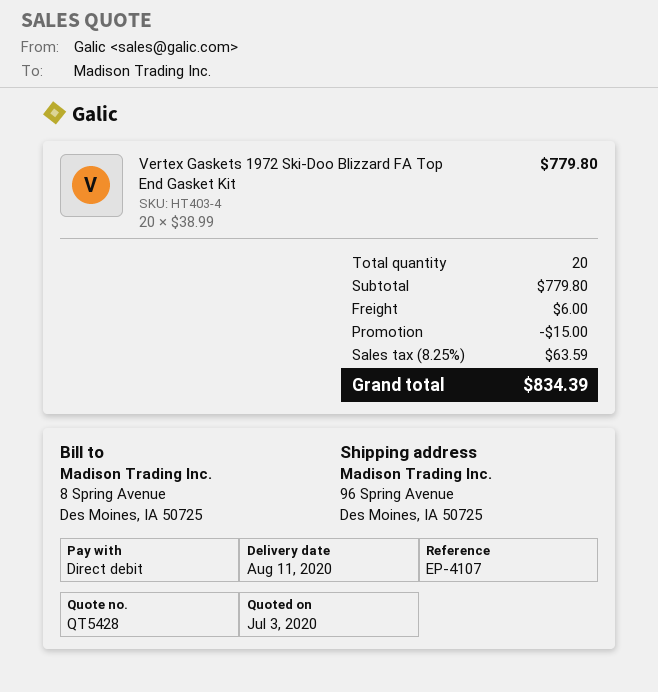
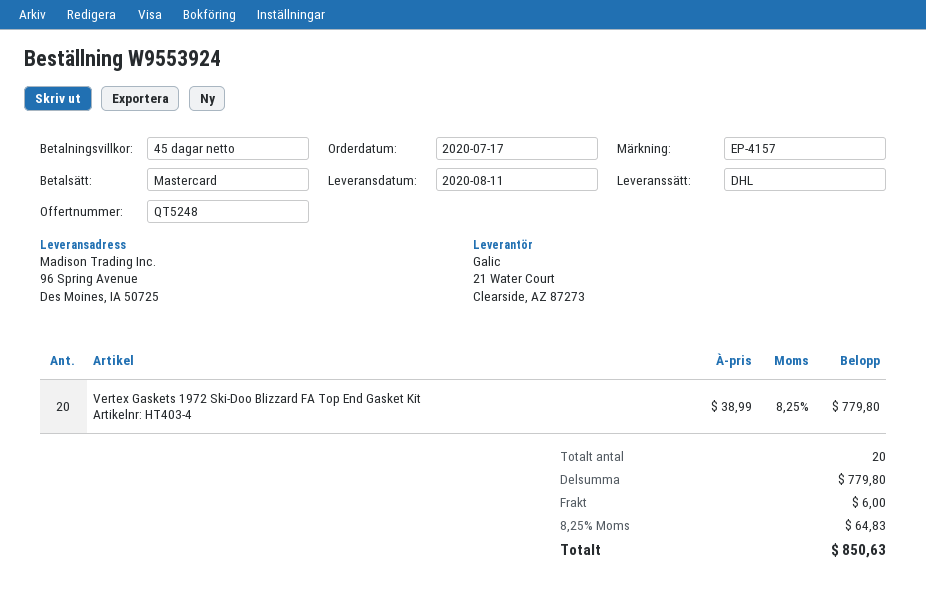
quote number: QT5428 -> QT5248
reference: EP-4107 -> EP-4157
payment method: direct debit -> Mastercard
discount: 15.00 -> none
tax: 8.25% = 63.59 -> 8.25% = 64.83
total: 834.39 -> 850.63

